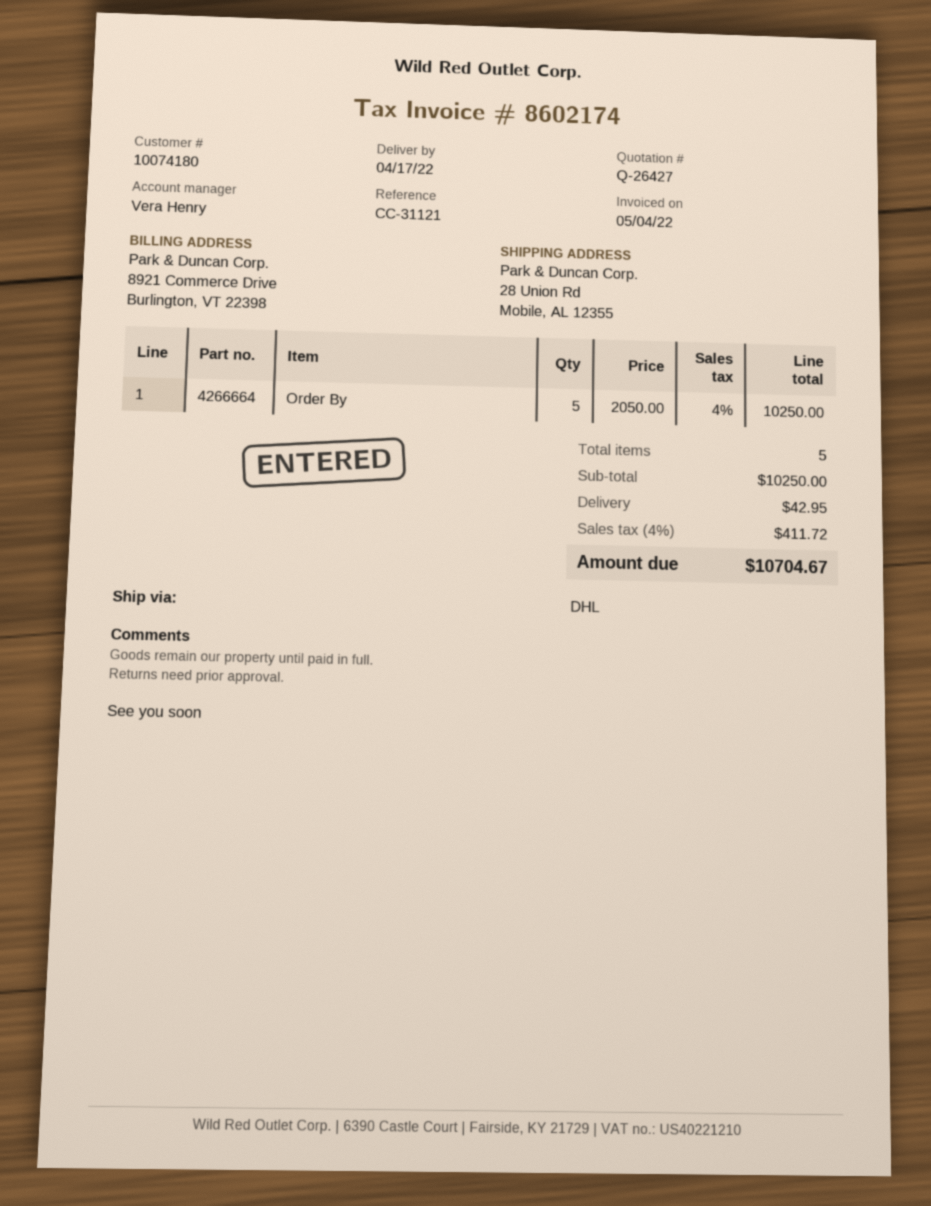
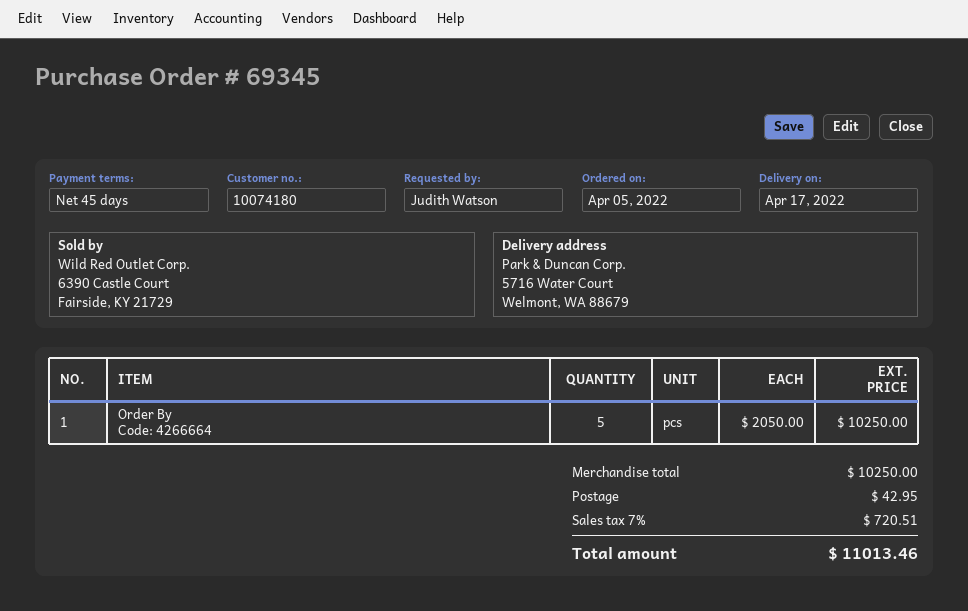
ship to: 28 Union Rd, Mobile, AL 12355 -> 5716 Water Court, Welmont, WA 88679
tax: 4% = 411.72 -> 7% = 720.51
total: 10704.67 -> 11013.46

